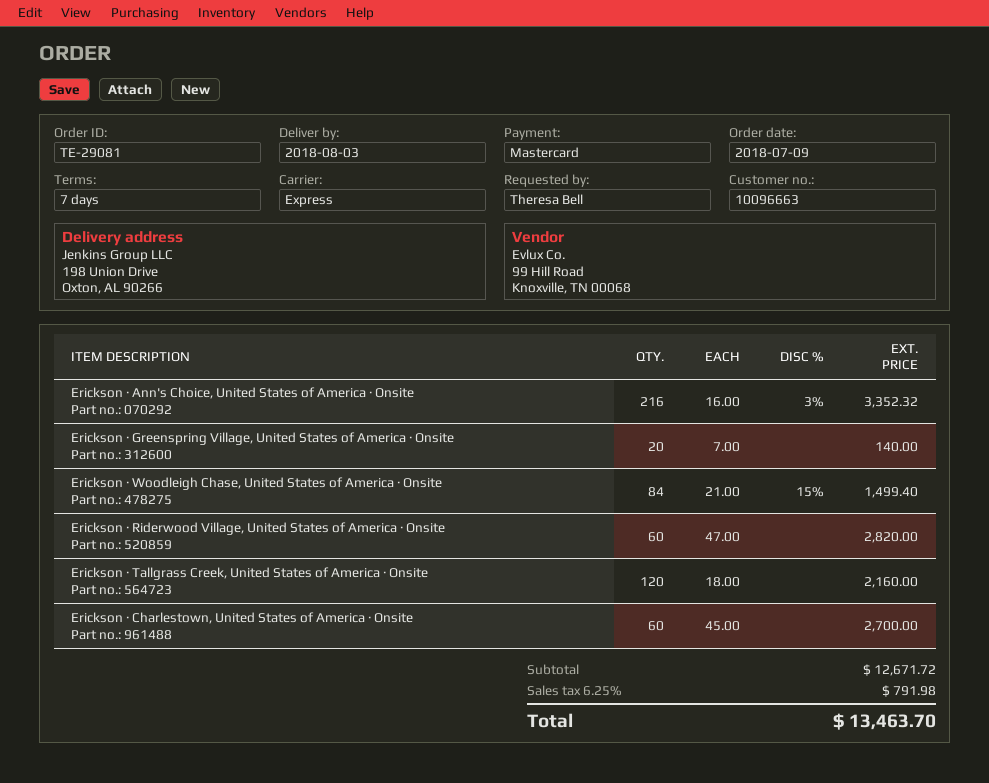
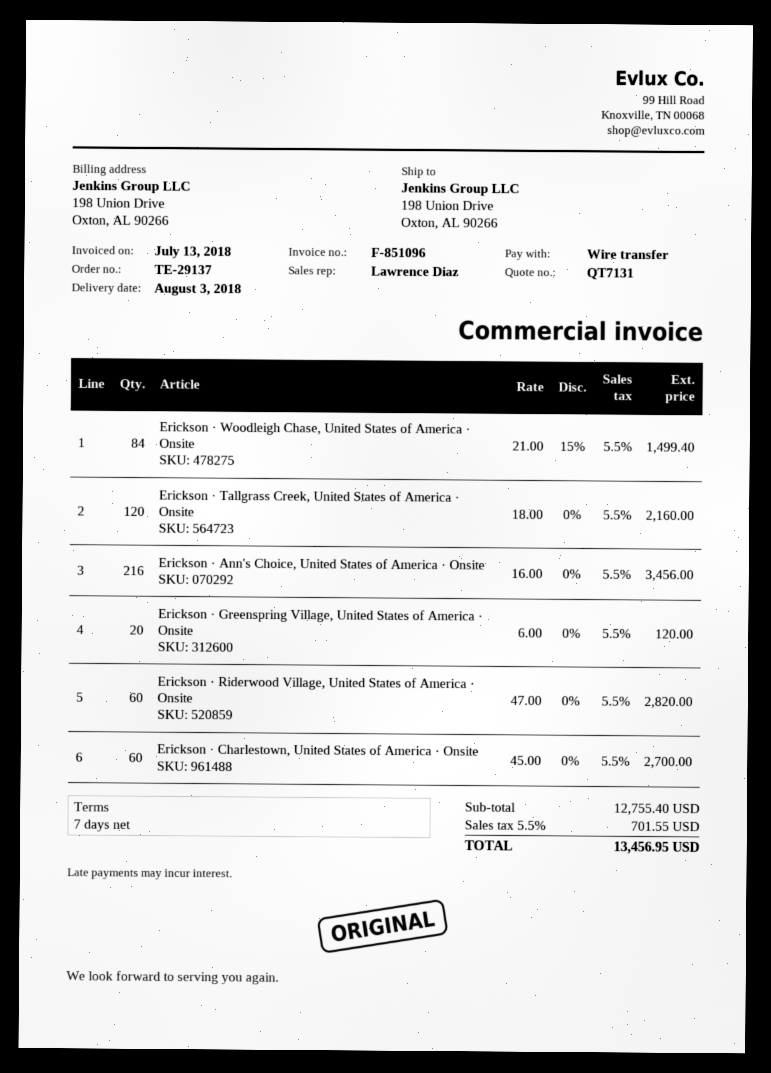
order number: TE-29081 -> TE-29137
payment method: Mastercard -> bank transfer
Erickson · Ann's Choice, United States of America · Onsite: 216 x 16.00 - 3% = 3352.32 -> 216 x 16.00 = 3456.00
Erickson · Greenspring Village, United States of America · Onsite: 20 x 7.00 = 140.00 -> 20 x 6.00 = 120.00
subtotal: 12671.72 -> 12755.40
tax: 6.25% = 791.98 -> 5.5% = 701.55
total: 13463.70 -> 13456.95

